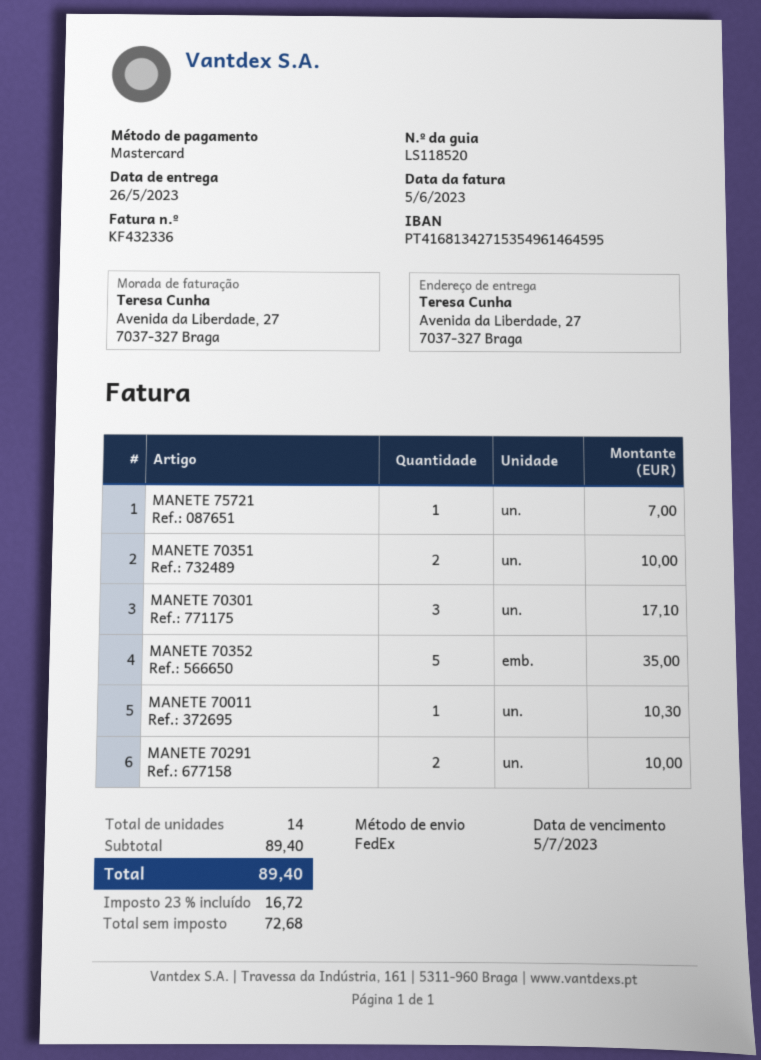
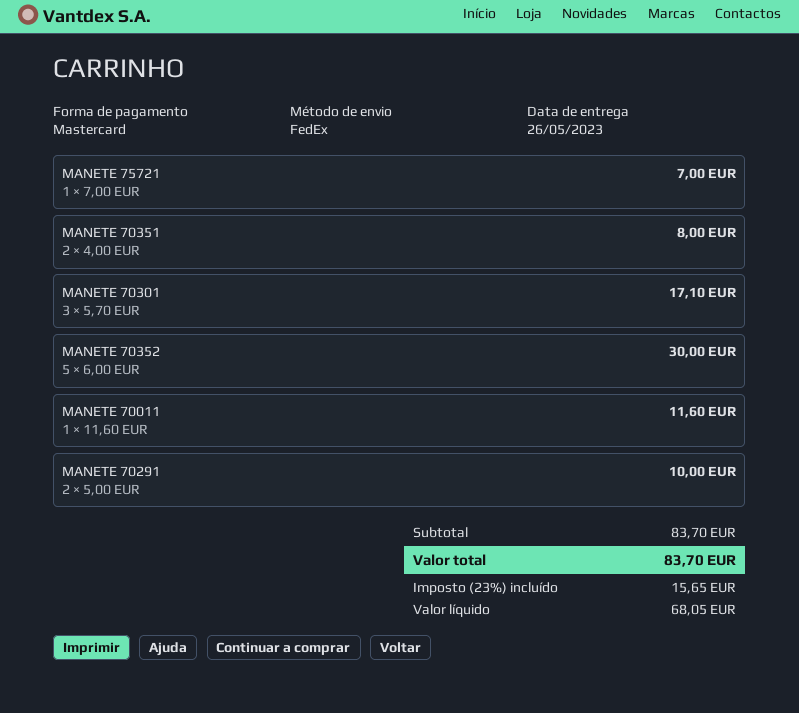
MANETE 70351: 2 for 10.00 -> 2 for 8.00
MANETE 70352: 5 for 35.00 -> 5 for 30.00
MANETE 70011: 1 for 10.30 -> 1 for 11.60
subtotal: 89.40 -> 83.70
net: 72.68 -> 68.05
tax: 23% = 16.72 -> 23% = 15.65
total: 89.40 -> 83.70

